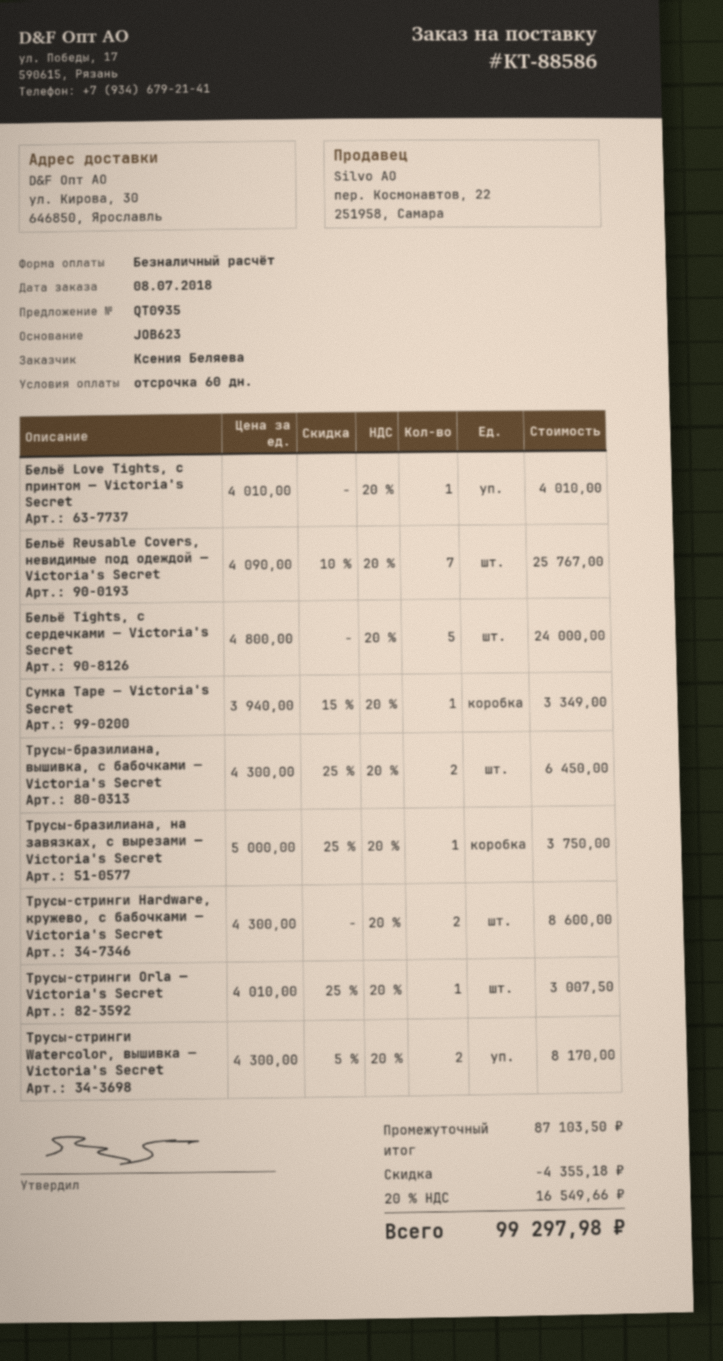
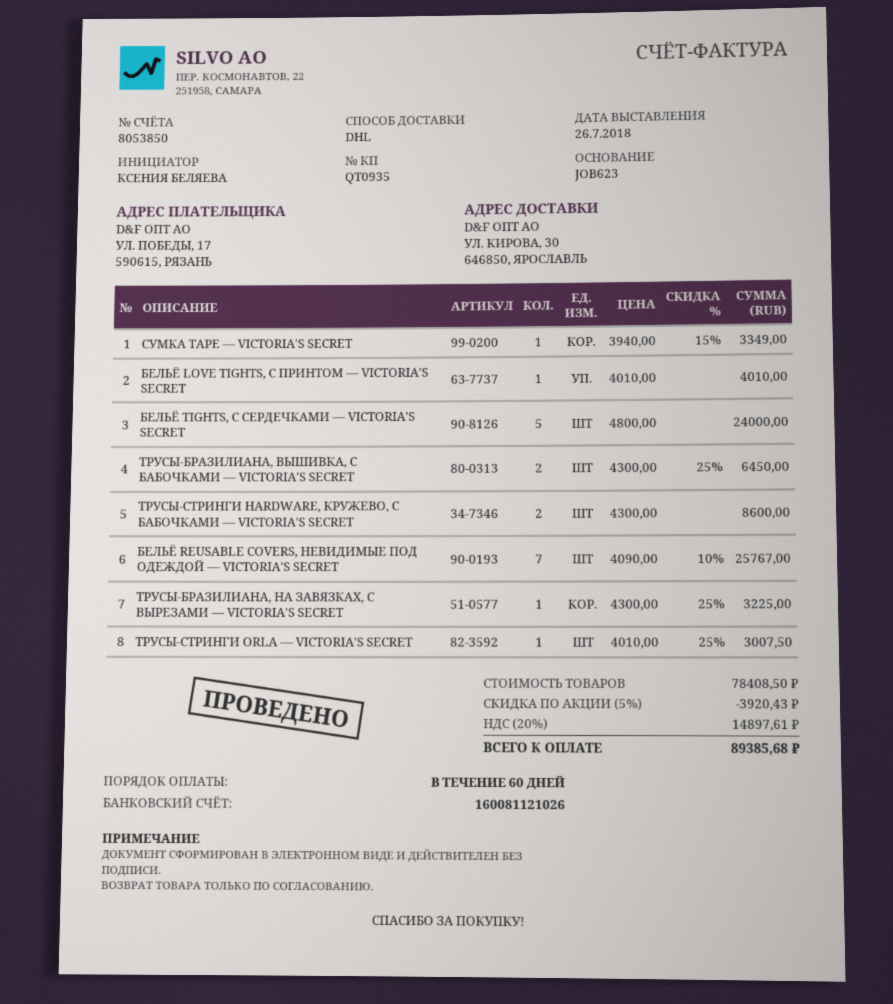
Трусы-бразилиана, на завязках, с вырезами — Victoria's Secret: 1 x 5000.00 - 25% = 3750.00 -> 1 x 4300.00 - 25% = 3225.00
Трусы-стринги Watercolor, вышивка — Victoria's Secret: 2 x 4300.00 - 5% = 8170.00 -> none
subtotal: 87103.50 -> 78408.50
discount: 4355.18 -> 3920.43
tax: 20% = 16549.66 -> 20% = 14897.61
total: 99297.98 -> 89385.68

